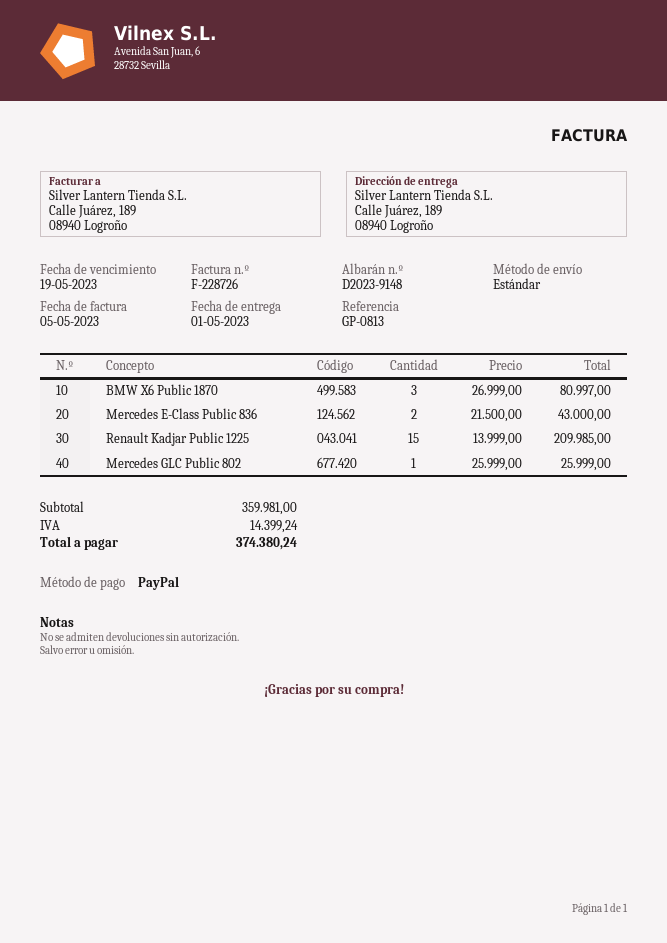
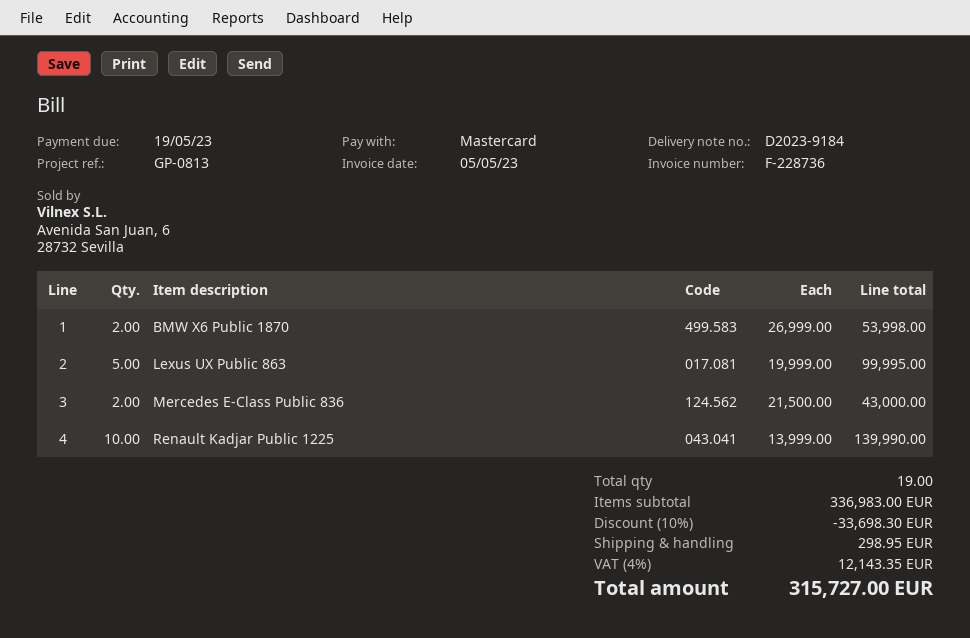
delivery note number: D2023-9148 -> D2023-9184
invoice number: F-228726 -> F-228736
payment method: PayPal -> Mastercard
BMW X6 Public 1870: 3 x 26999.00 = 80997.00 -> 2 x 26999.00 = 53998.00
Renault Kadjar Public 1225: 15 x 13999.00 = 209985.00 -> 10 x 13999.00 = 139990.00
Mercedes GLC Public 802: 1 x 25999.00 = 25999.00 -> none
Lexus UX Public 863: none -> 5 x 19999.00 = 99995.00
subtotal: 359981.00 -> 336983.00
discount: none -> 10% = 33698.30
shipping: none -> 298.95
tax: 14399.24 -> 12143.35
total: 374380.24 -> 315727.00

